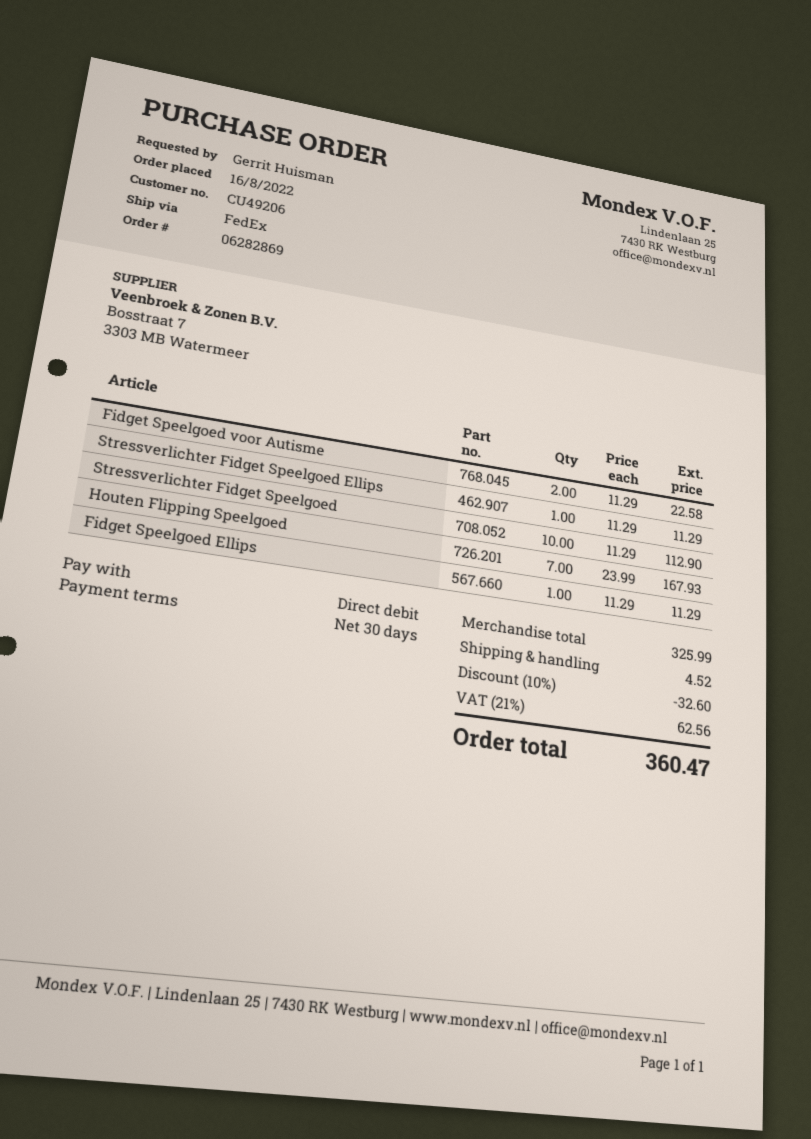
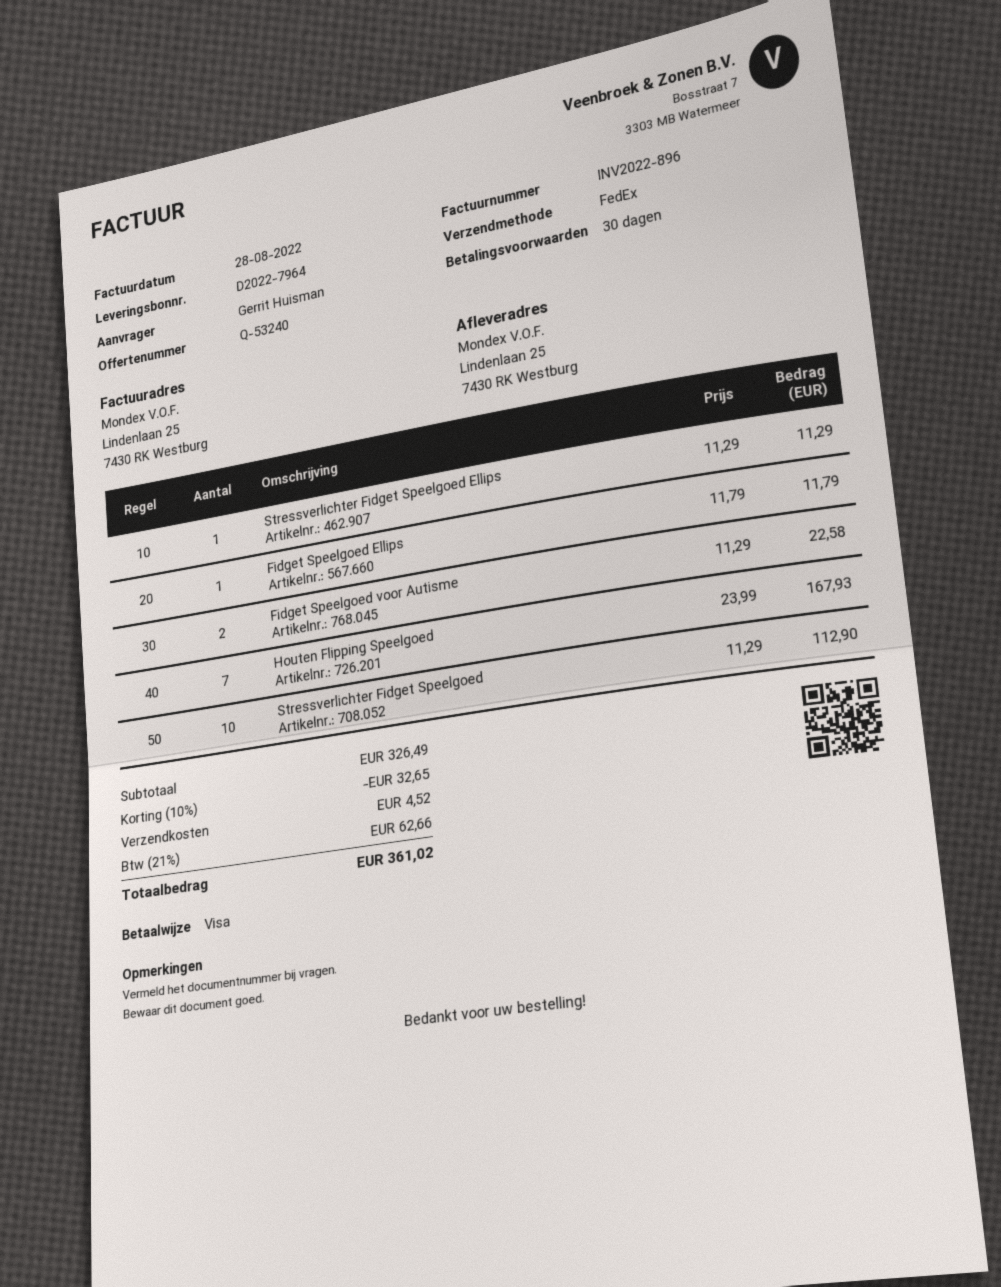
payment method: direct debit -> Visa
Fidget Speelgoed Ellips: 1 x 11.29 = 11.29 -> 1 x 11.79 = 11.79
subtotal: 325.99 -> 326.49
discount: 10% = 32.60 -> 10% = 32.65
tax: 21% = 62.56 -> 21% = 62.66
total: 360.47 -> 361.02

